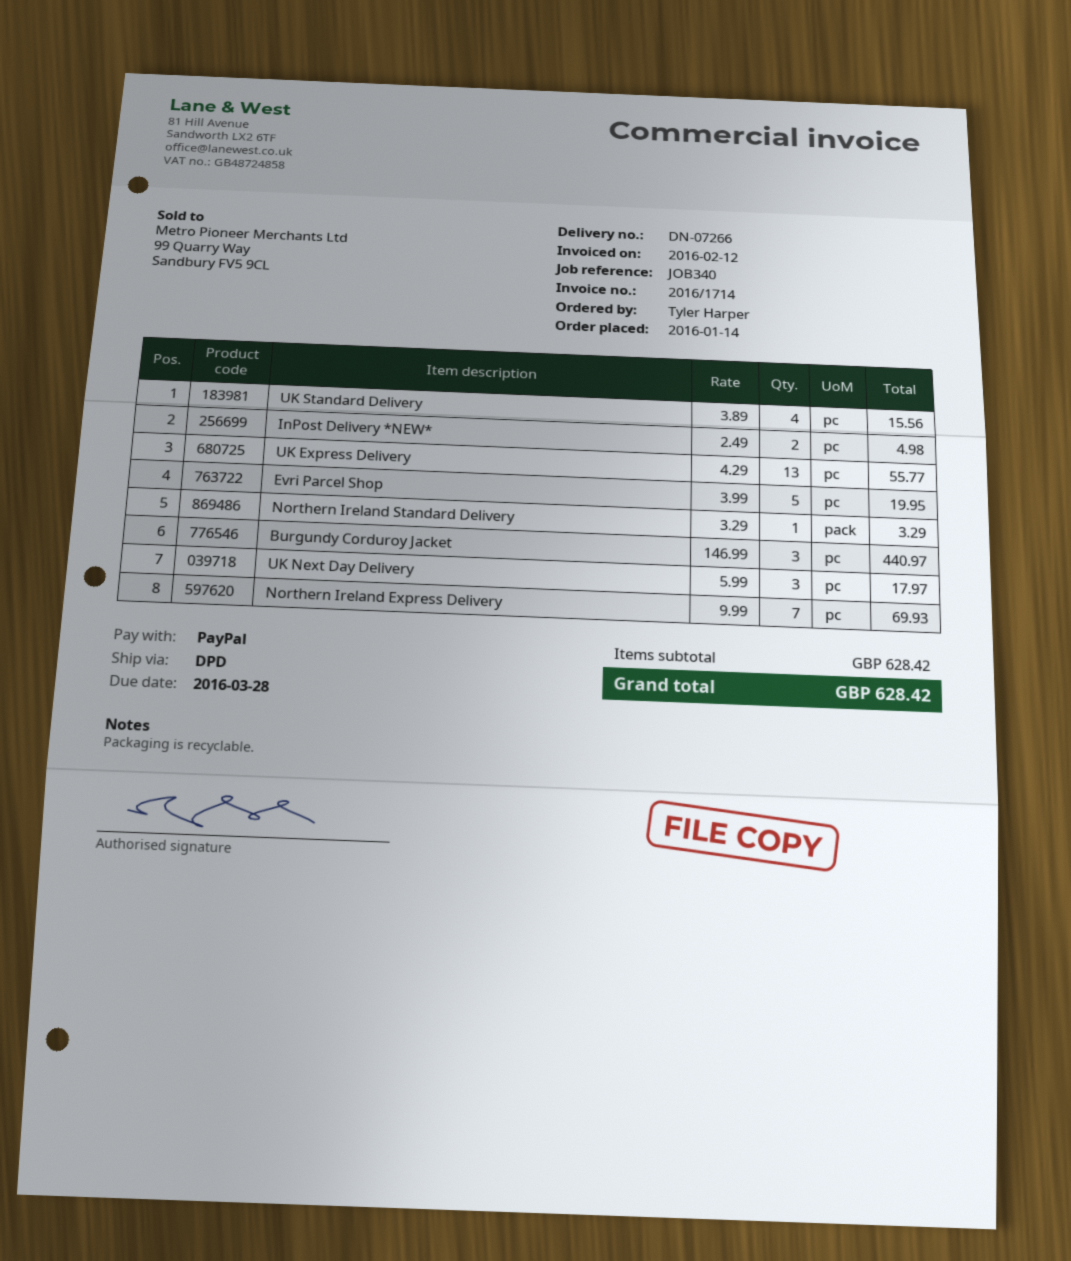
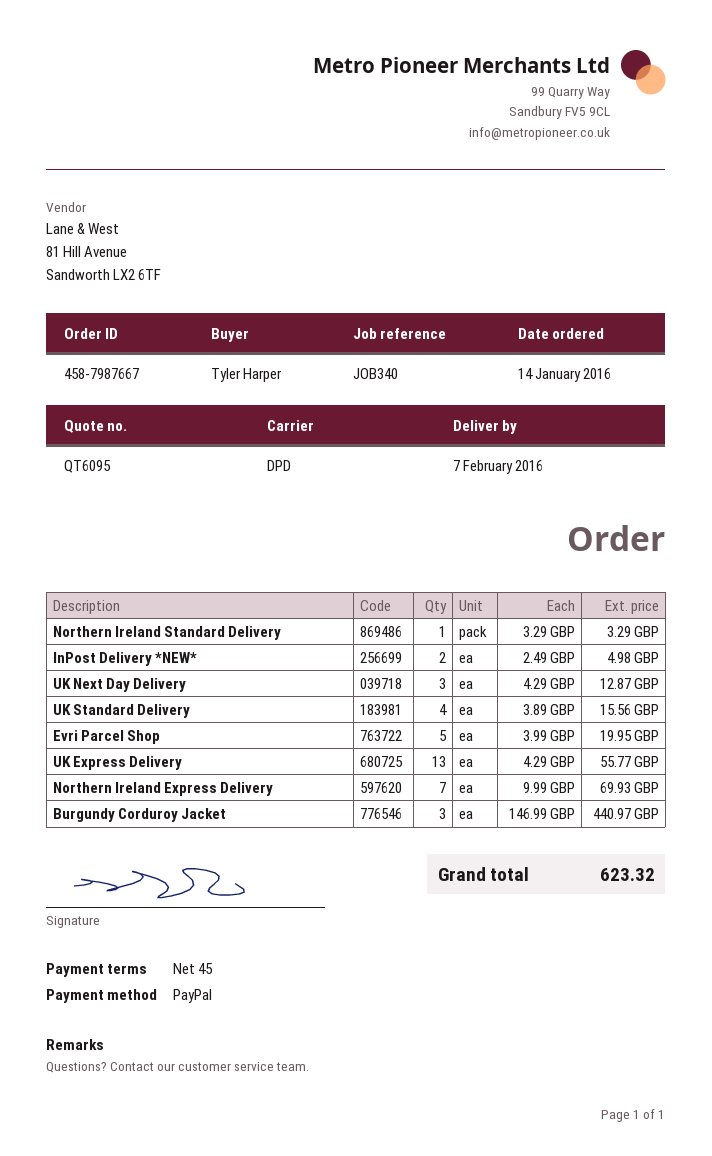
UK Next Day Delivery: 3 x 5.99 = 17.97 -> 3 x 4.29 = 12.87
total: 628.42 -> 623.32

